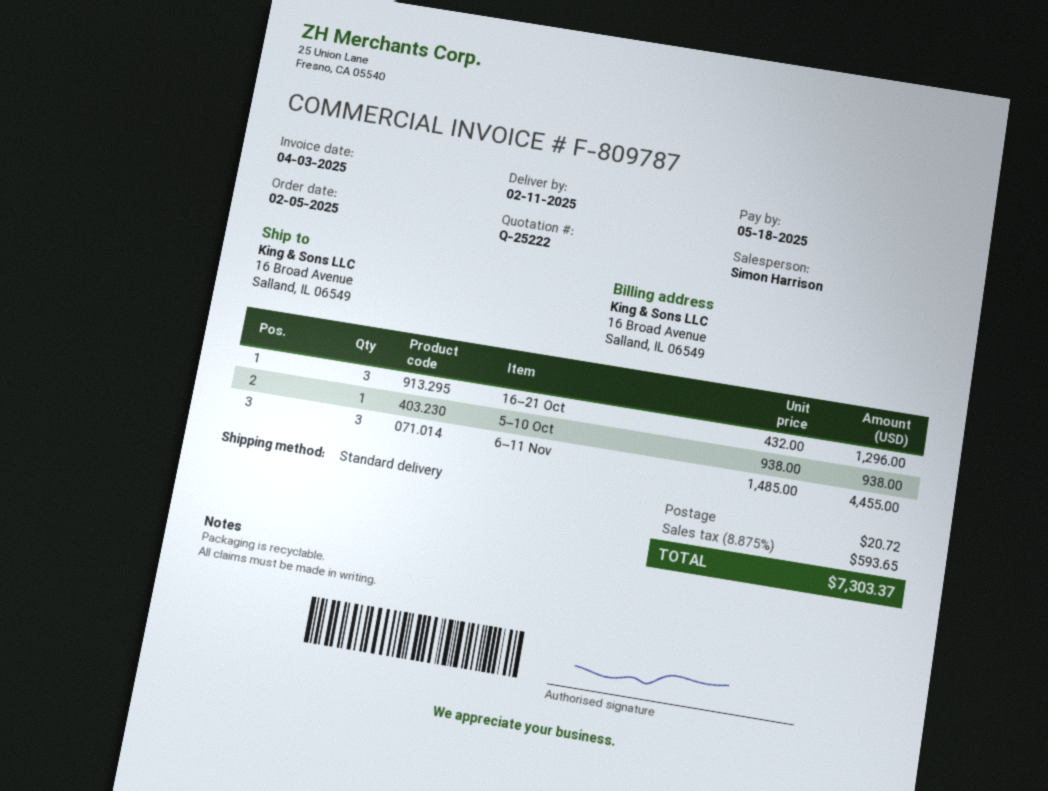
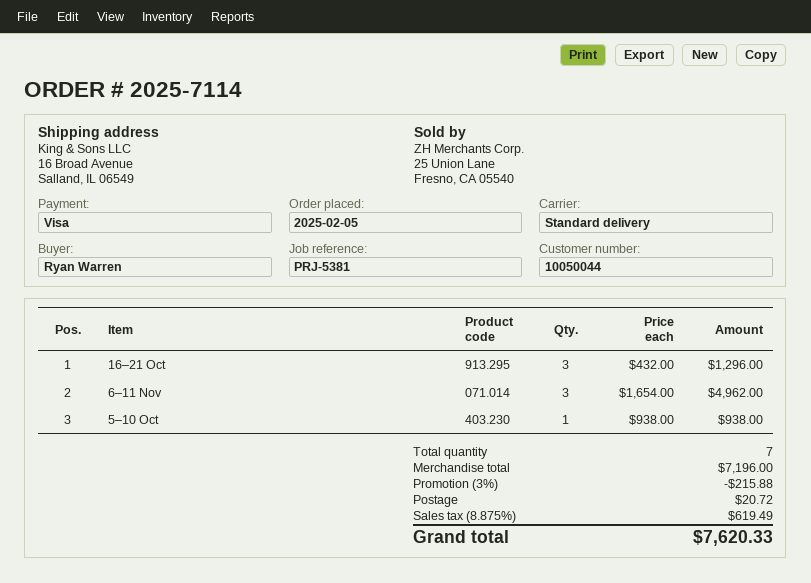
6–11 Nov: 3 x 1485.00 = 4455.00 -> 3 x 1654.00 = 4962.00
discount: none -> 3% = 215.88
tax: 8.875% = 593.65 -> 8.875% = 619.49
total: 7303.37 -> 7620.33

